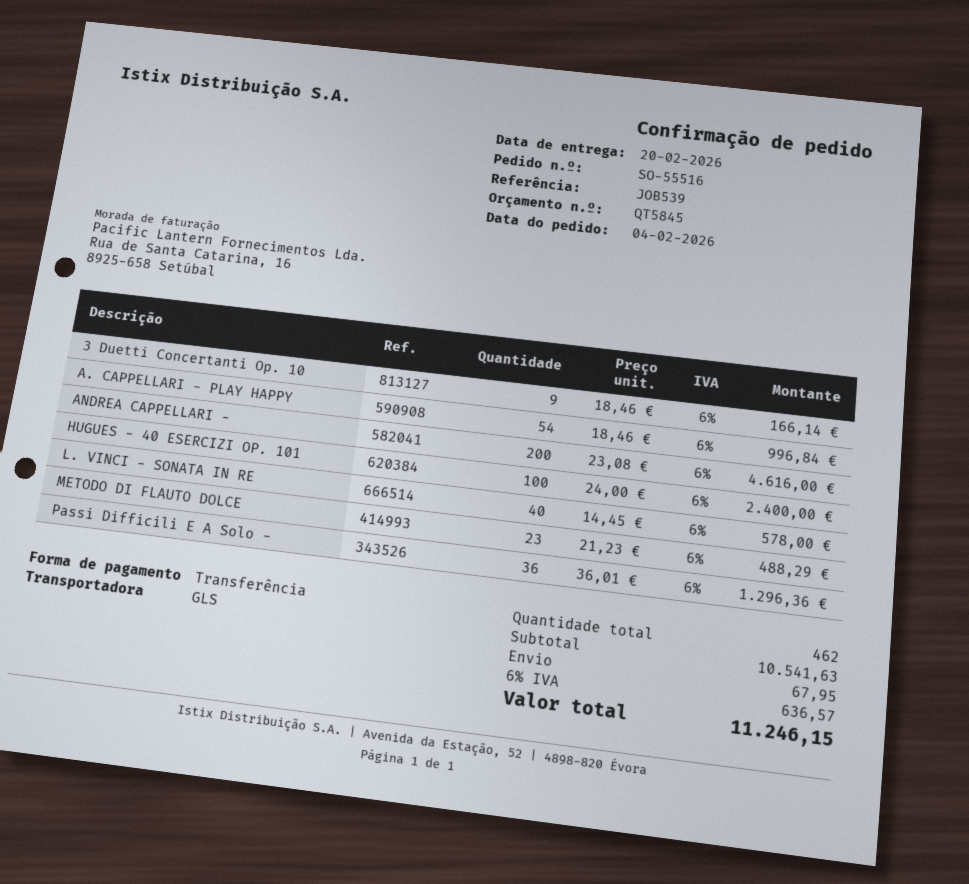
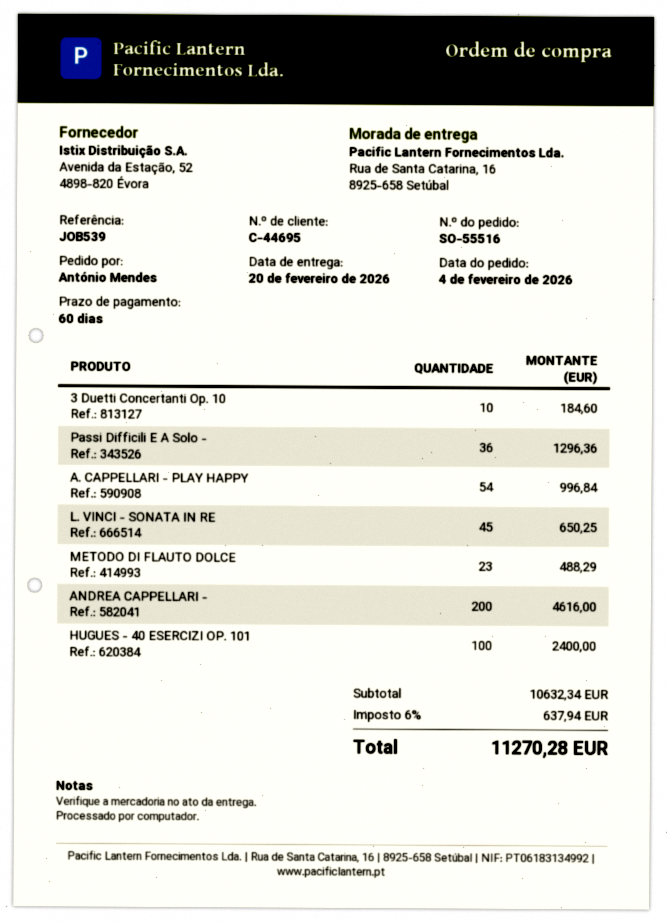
3 Duetti Concertanti Op. 10: 9 for 166.14 -> 10 for 184.60
L. VINCI - SONATA IN RE: 40 for 578.00 -> 45 for 650.25
subtotal: 10541.63 -> 10632.34
shipping: 67.95 -> none
tax: 6% = 636.57 -> 6% = 637.94
total: 11246.15 -> 11270.28

